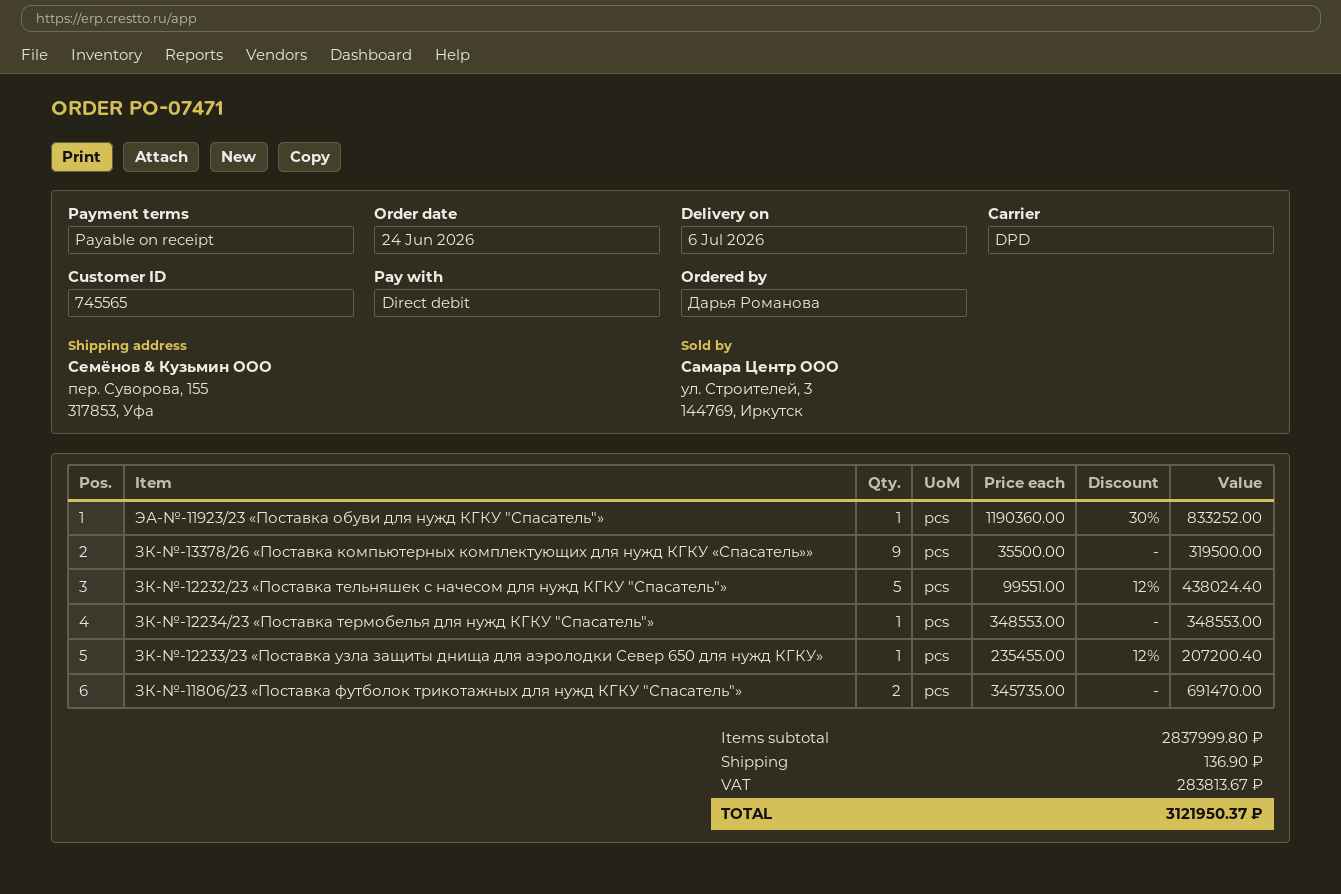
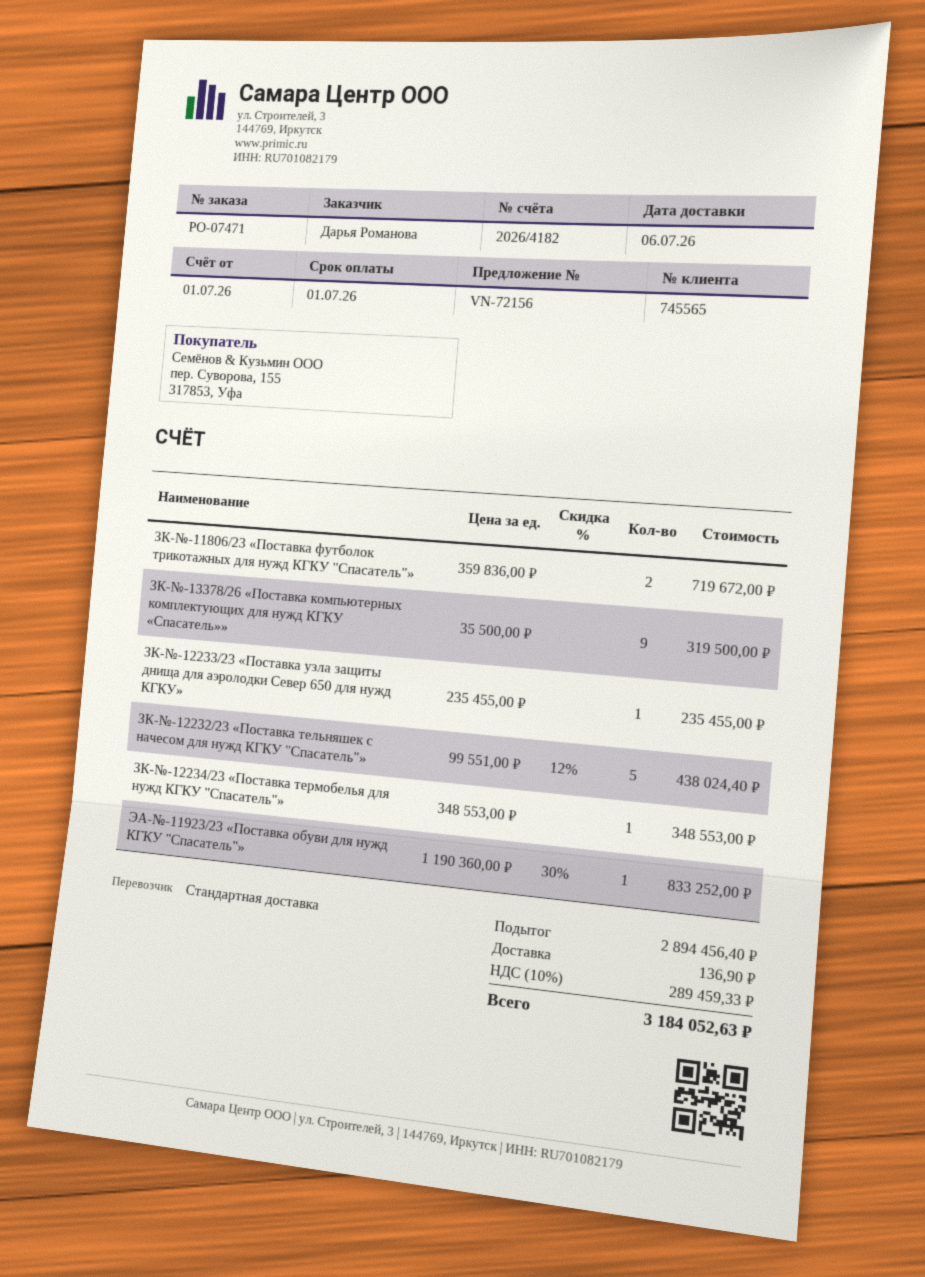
shipping method: DPD -> standard
ЗК-№-12233/23 «Поставка узла защиты днища для аэролодки Север 650 для нужд КГКУ»: 1 x 235455.00 - 12% = 207200.40 -> 1 x 235455.00 = 235455.00
ЗК-№-11806/23 «Поставка футболок трикотажных для нужд КГКУ "Спасатель"»: 2 x 345735.00 = 691470.00 -> 2 x 359836.00 = 719672.00
subtotal: 2837999.80 -> 2894456.40
tax: 283813.67 -> 289459.33
total: 3121950.37 -> 3184052.63

